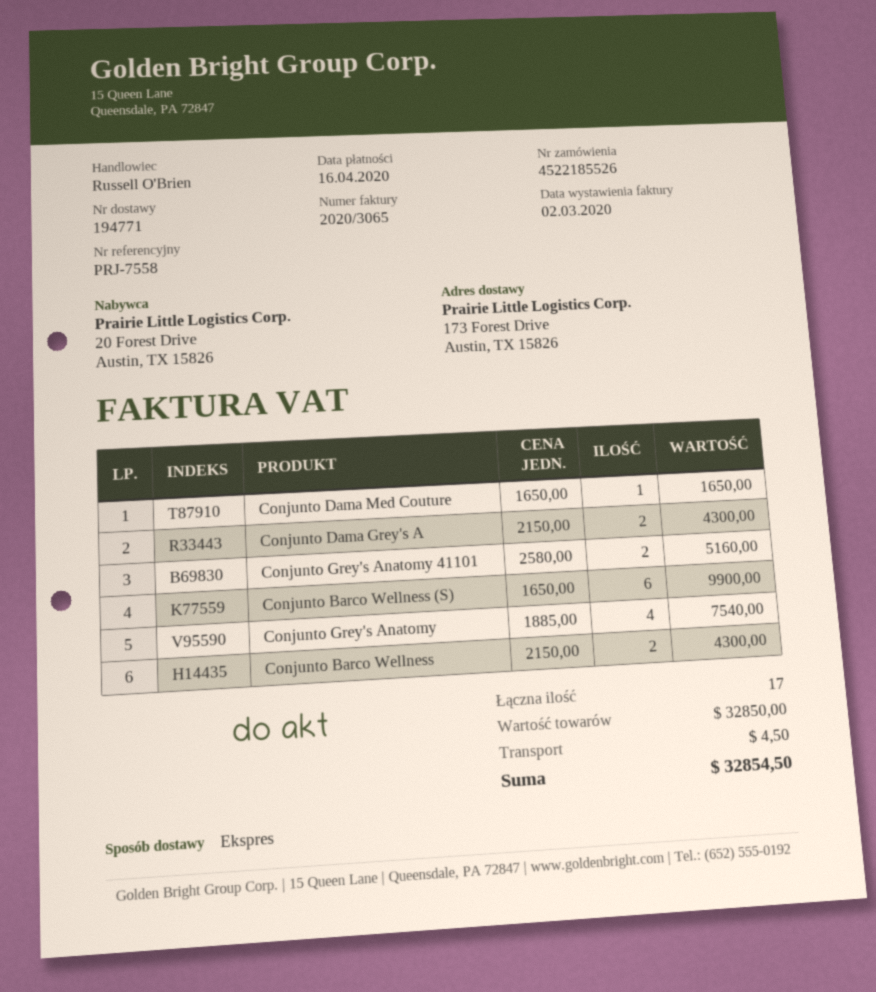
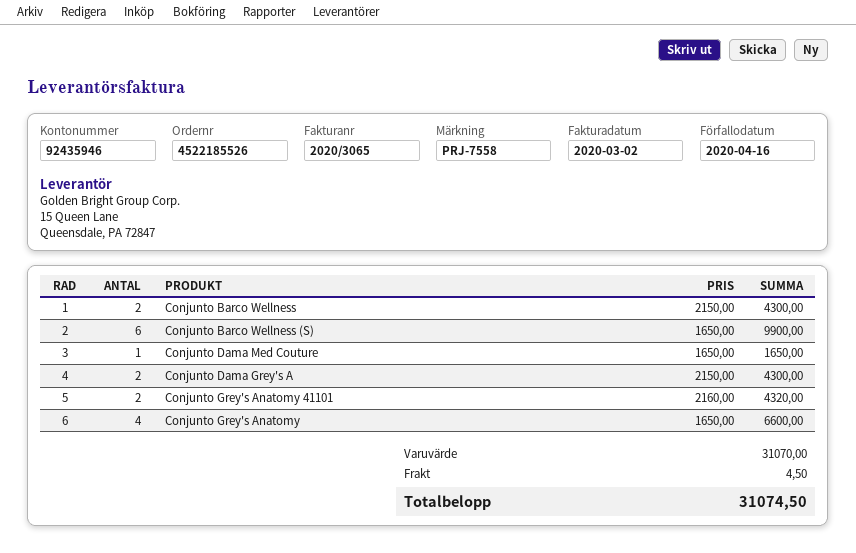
Conjunto Grey's Anatomy 41101: 2 x 2580.00 = 5160.00 -> 2 x 2160.00 = 4320.00
Conjunto Grey's Anatomy: 4 x 1885.00 = 7540.00 -> 4 x 1650.00 = 6600.00
subtotal: 32850.00 -> 31070.00
total: 32854.50 -> 31074.50

